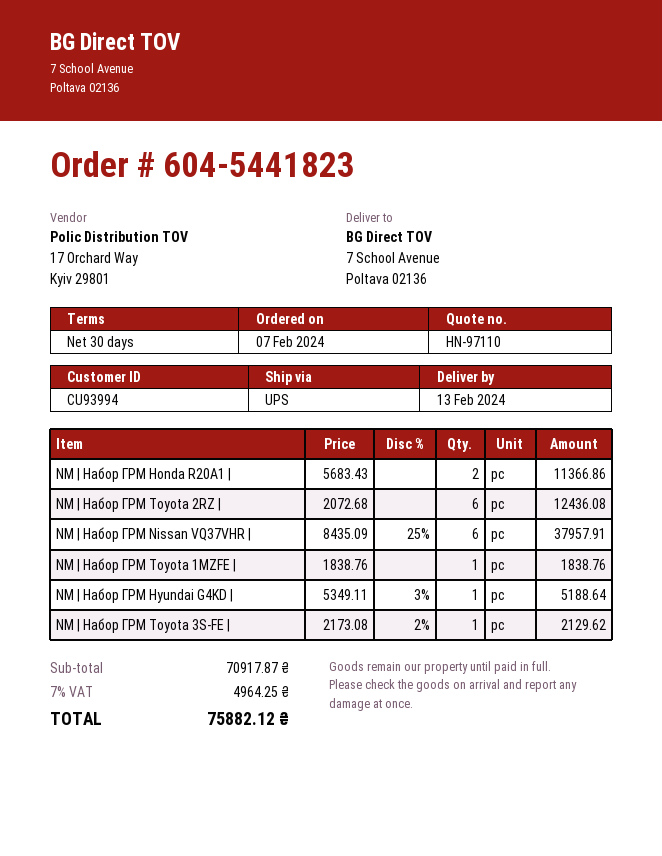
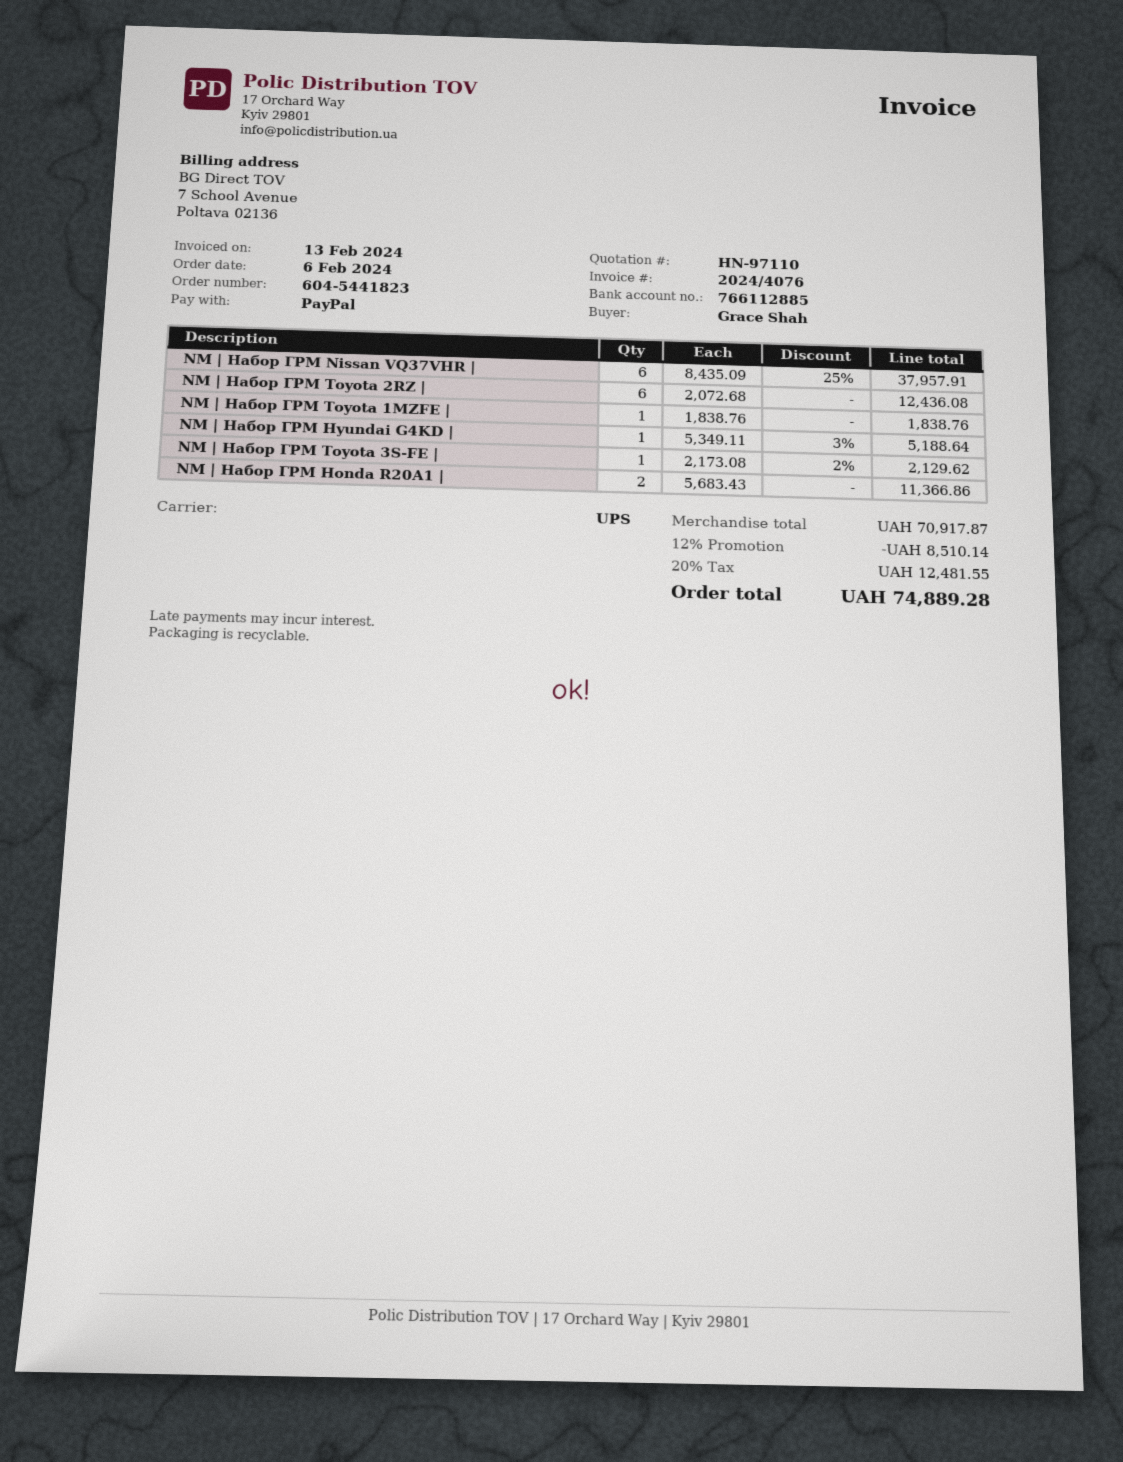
order date: 2024-02-07 -> 2024-02-06
discount: none -> 12% = 8510.14
tax: 7% = 4964.25 -> 20% = 12481.55
total: 75882.12 -> 74889.28

